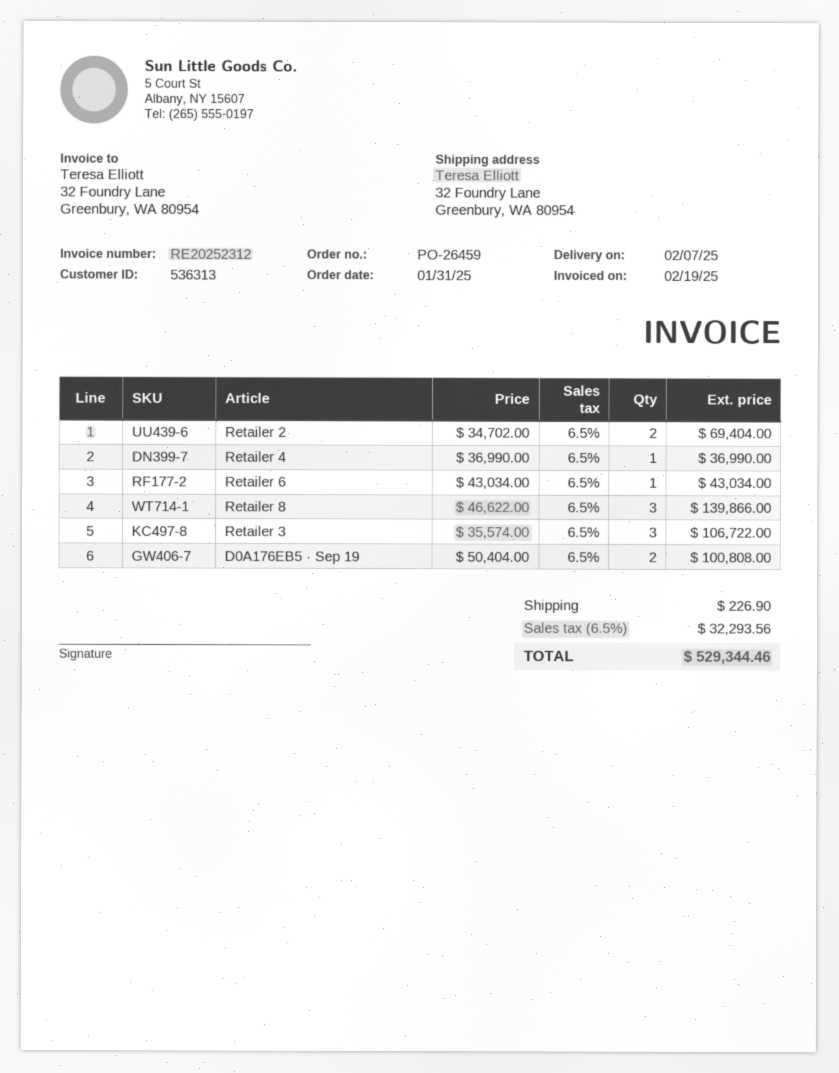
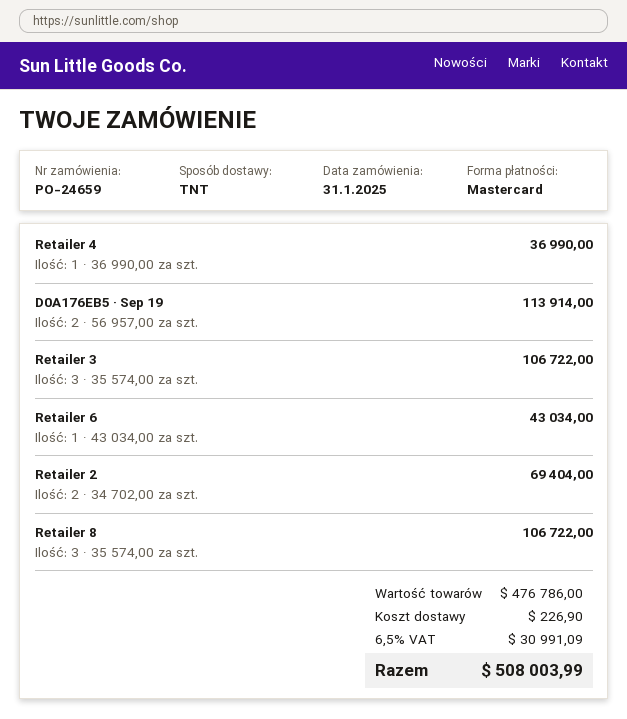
order number: PO-26459 -> PO-24659
Retailer 8: 3 x 46622.00 = 139866.00 -> 3 x 35574.00 = 106722.00
D0A176EB5 · Sep 19: 2 x 50404.00 = 100808.00 -> 2 x 56957.00 = 113914.00
tax: 6.5% = 32293.56 -> 6.5% = 30991.09
total: 529344.46 -> 508003.99

